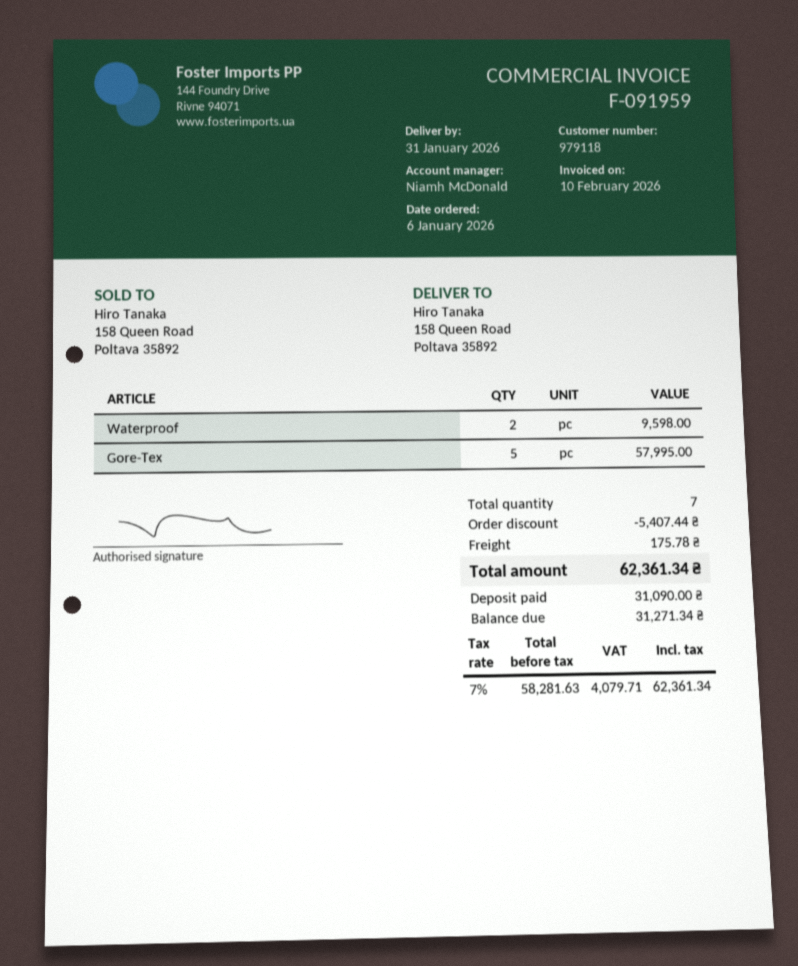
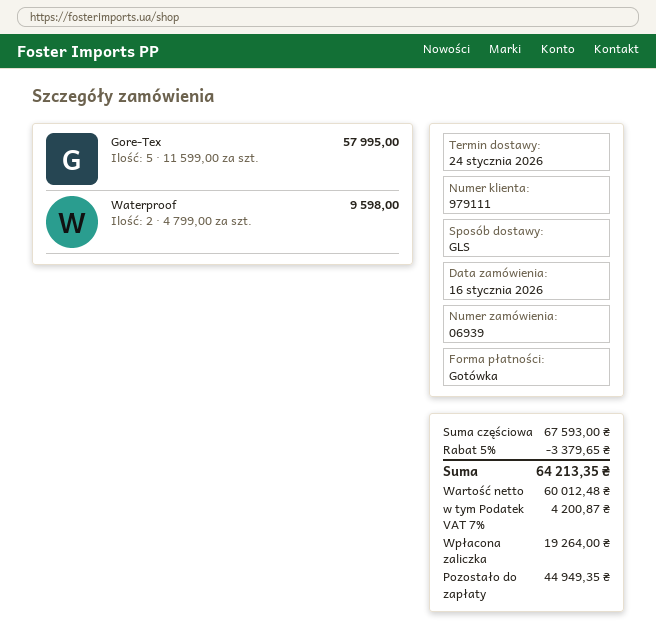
order date: 2026-01-06 -> 2026-01-16
delivery date: 2026-01-31 -> 2026-01-24
customer number: 979118 -> 979111
discount: 5407.44 -> 3379.65
shipping: 175.78 -> none
net: 58281.63 -> 60012.48
tax: 7% = 4079.71 -> 7% = 4200.87
total: 62361.34 -> 64213.35
deposit: 31090.00 -> 19264.00
balance: 31271.34 -> 44949.35

